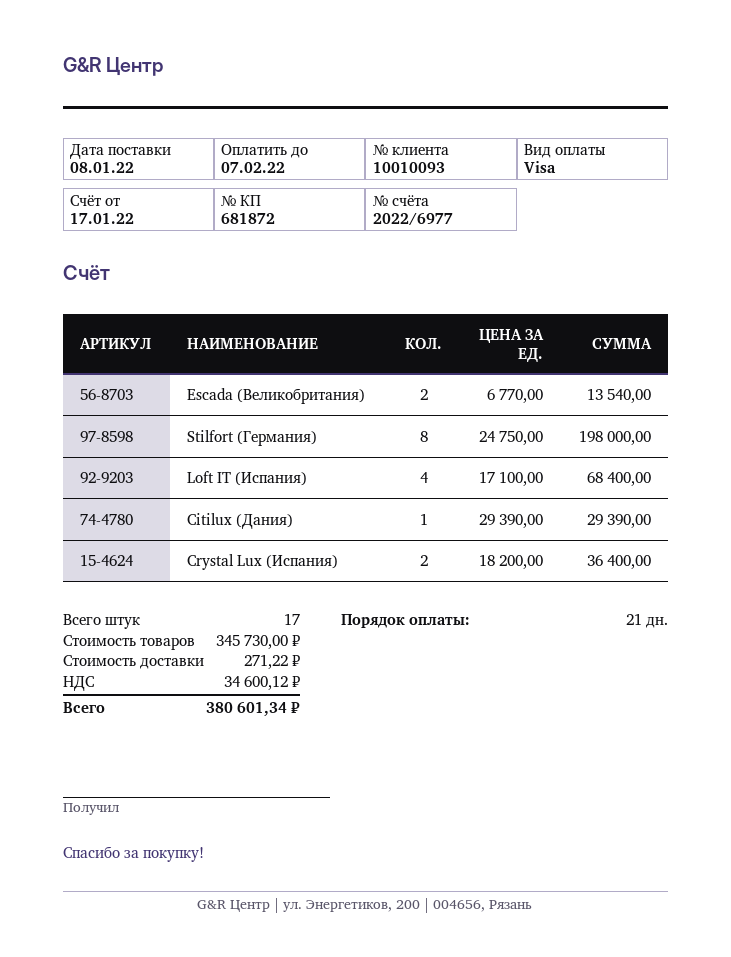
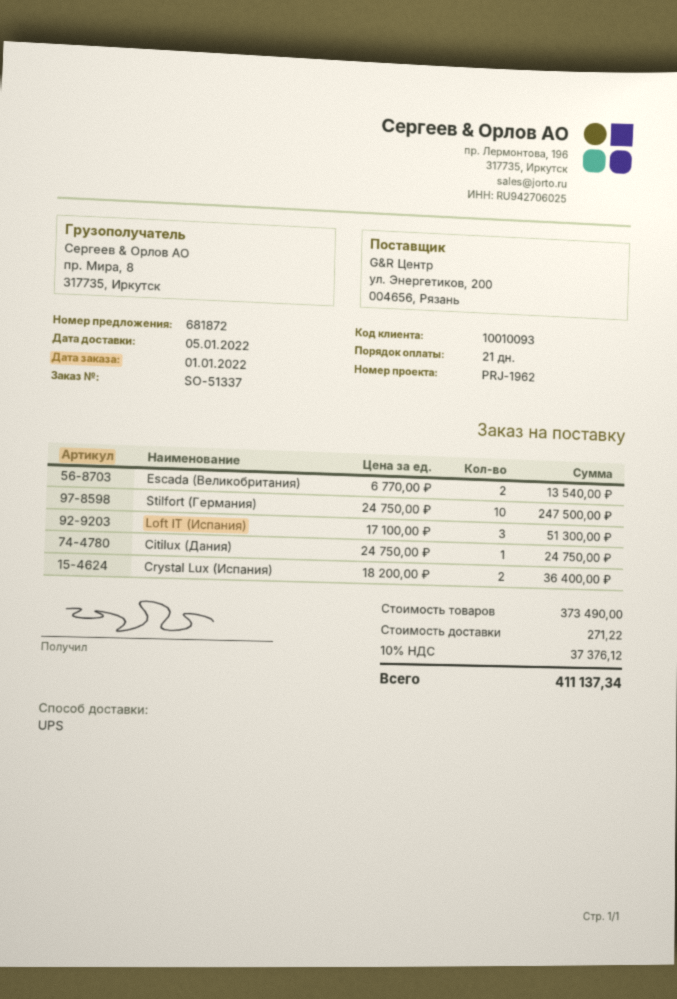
delivery date: 2022-01-08 -> 2022-01-05
Stilfort (Германия): 8 x 24750.00 = 198000.00 -> 10 x 24750.00 = 247500.00
Loft IT (Испания): 4 x 17100.00 = 68400.00 -> 3 x 17100.00 = 51300.00
Citilux (Дания): 1 x 29390.00 = 29390.00 -> 1 x 24750.00 = 24750.00
subtotal: 345730.00 -> 373490.00
tax: 34600.12 -> 37376.12
total: 380601.34 -> 411137.34

